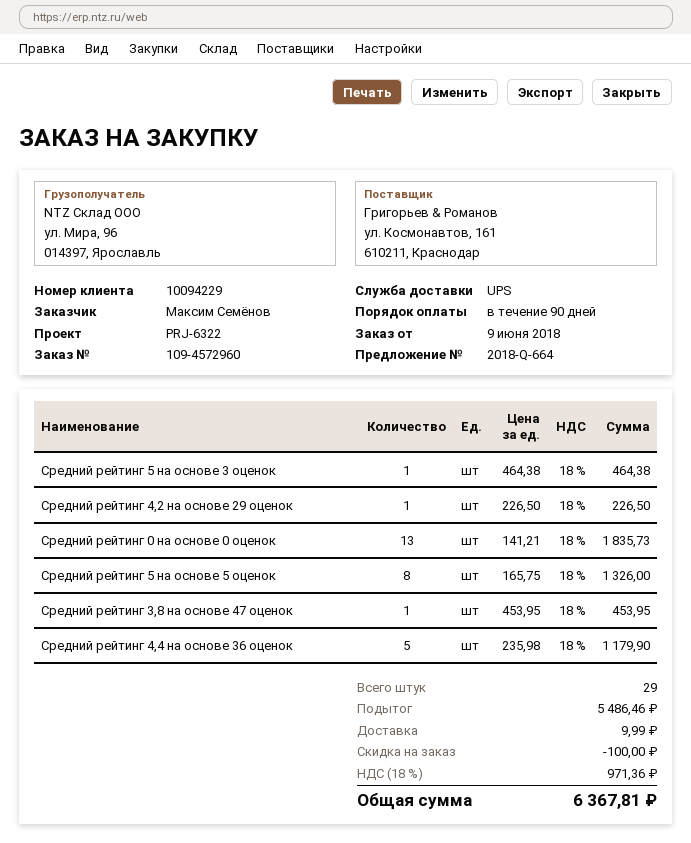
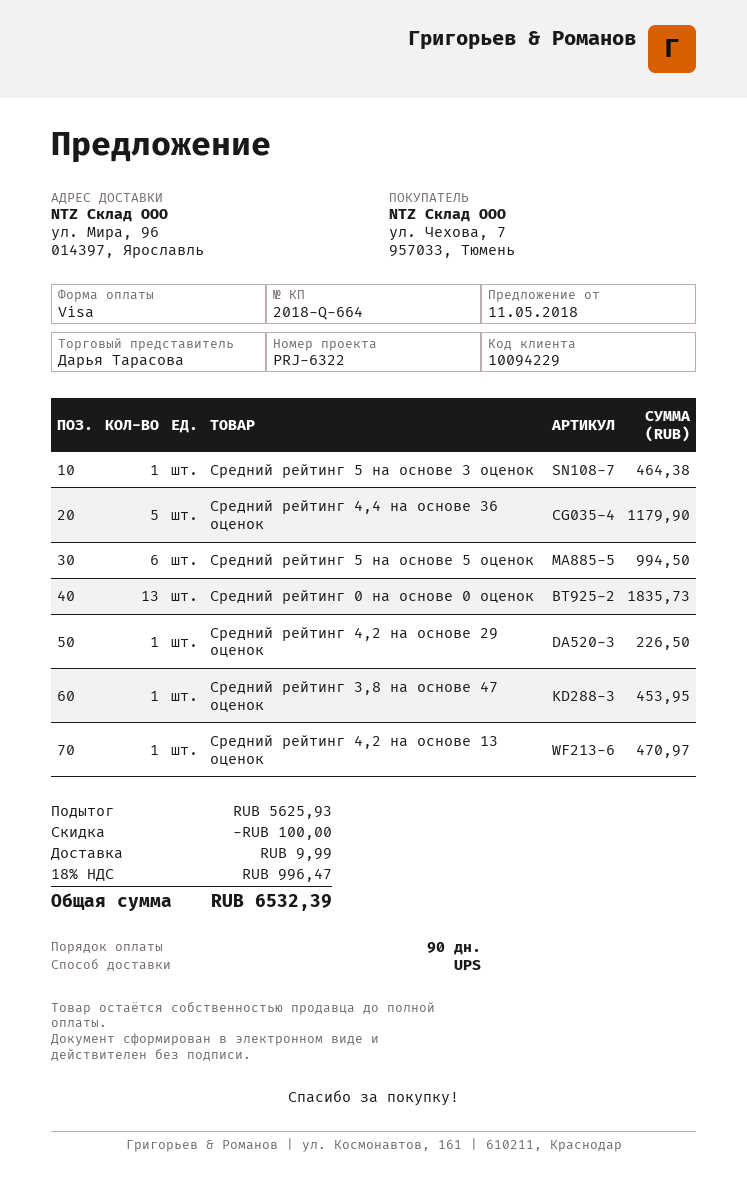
Средний рейтинг 5 на основе 5 оценок: 8 for 1326.00 -> 6 for 994.50
Средний рейтинг 4,2 на основе 13 оценок: none -> 1 for 470.97
subtotal: 5486.46 -> 5625.93
tax: 18% = 971.36 -> 18% = 996.47
total: 6367.81 -> 6532.39

